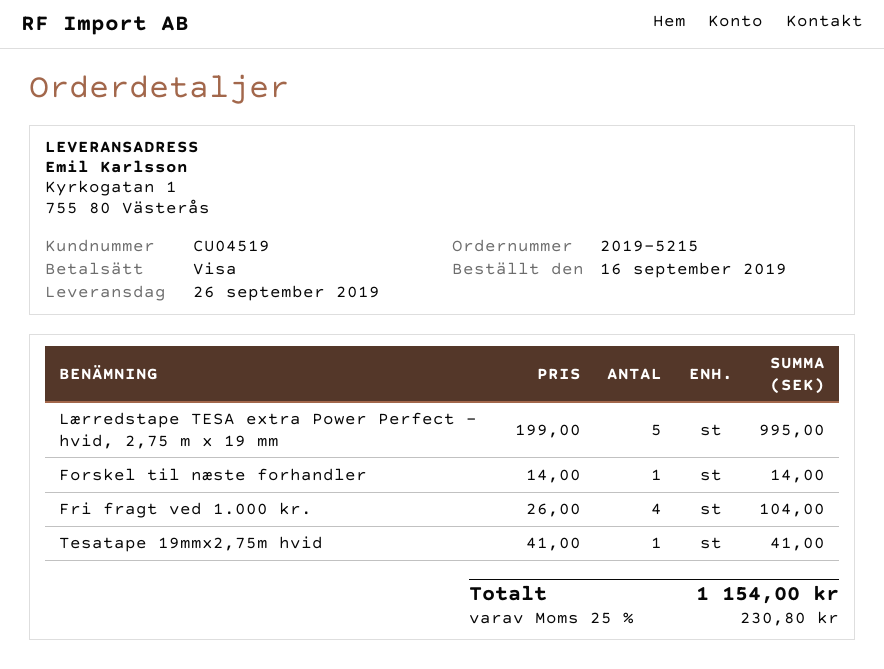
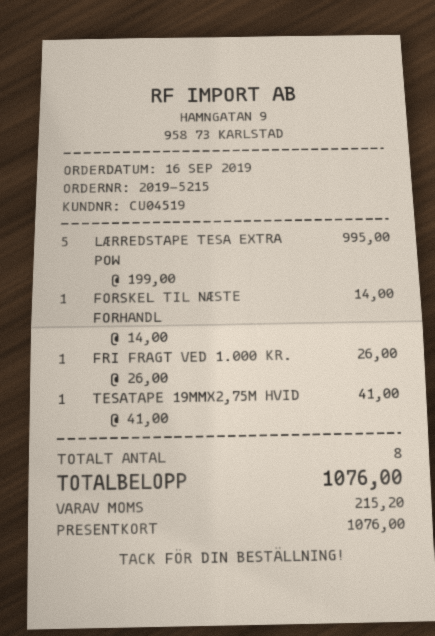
payment method: Visa -> gift card
Fri fragt ved 1.000 kr.: 4 x 26.00 = 104.00 -> 1 x 26.00 = 26.00
tax: 230.80 -> 215.20
total: 1154.00 -> 1076.00

